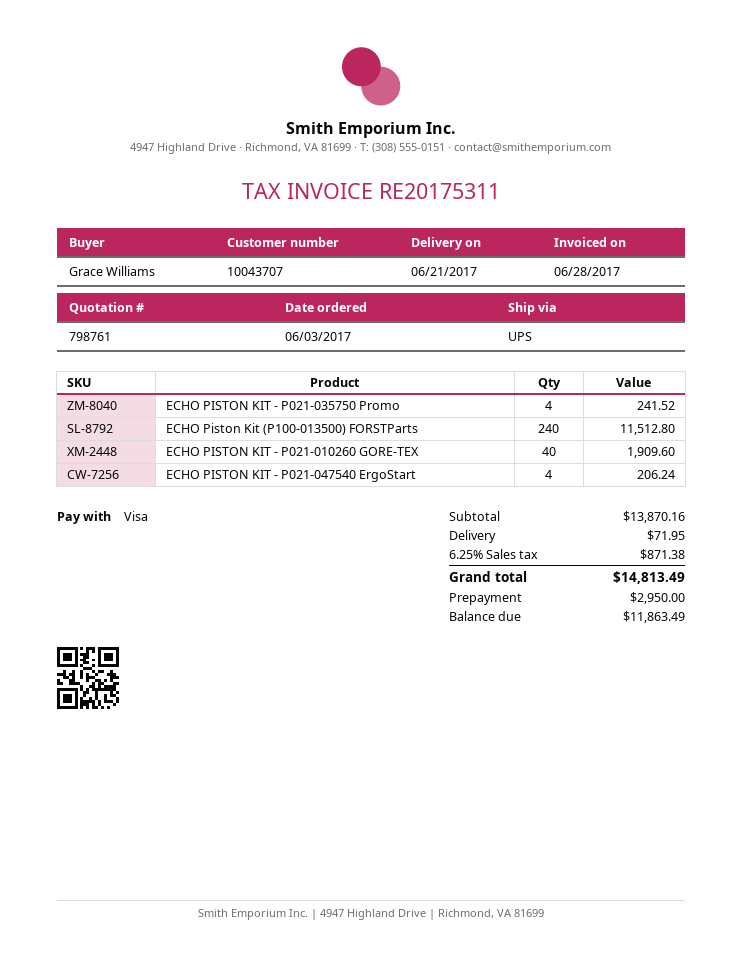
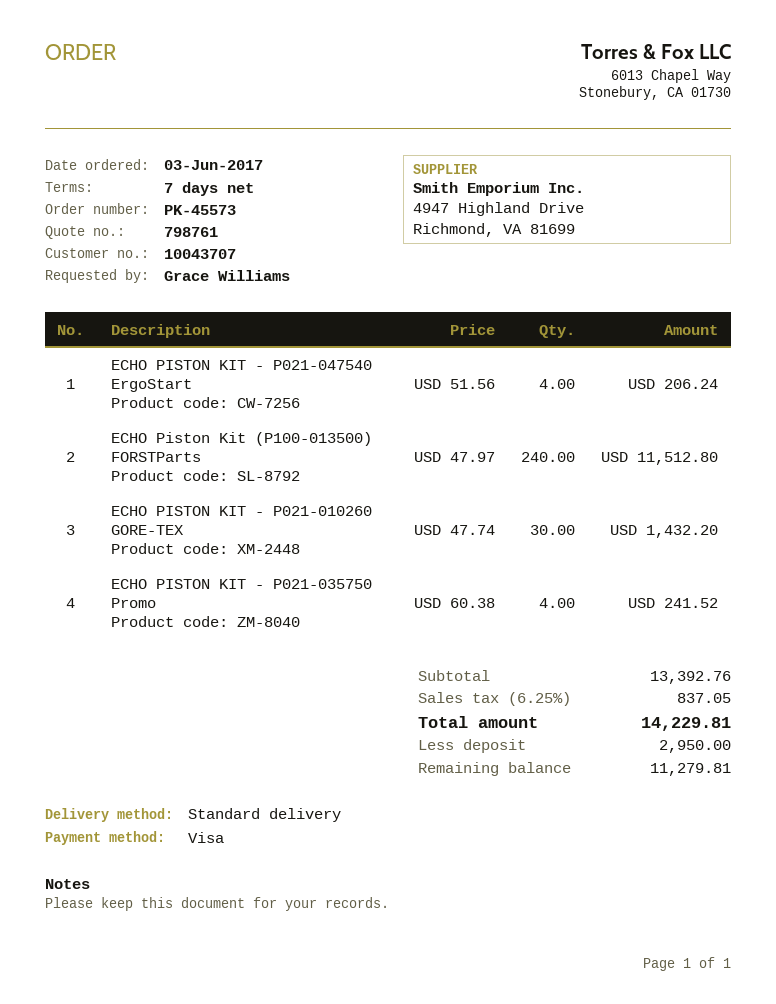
shipping method: UPS -> standard
ECHO PISTON KIT - P021-010260 GORE-TEX: 40 for 1909.60 -> 30 for 1432.20
subtotal: 13870.16 -> 13392.76
shipping: 71.95 -> none
tax: 6.25% = 871.38 -> 6.25% = 837.05
total: 14813.49 -> 14229.81
balance: 11863.49 -> 11279.81

